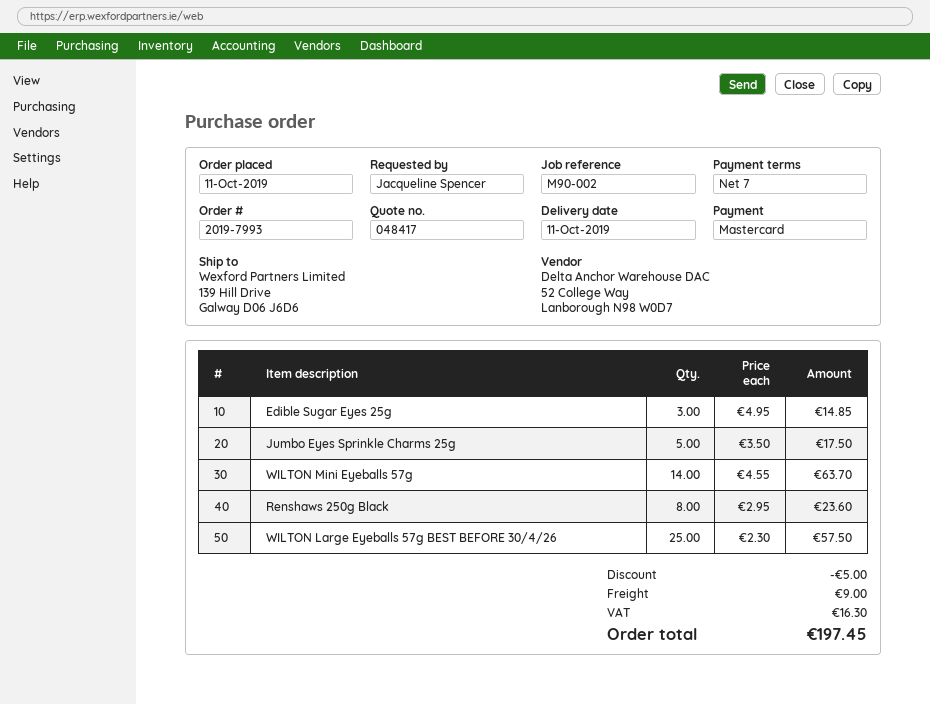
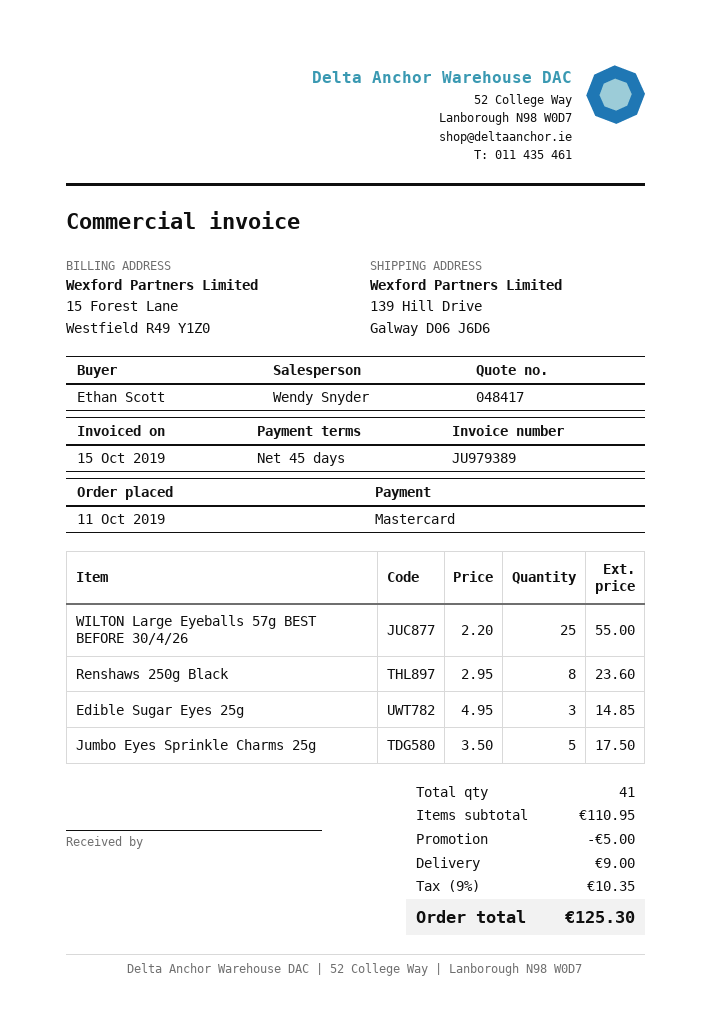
payment terms: 7 days -> 45 days
ordered by: Jacqueline Spencer -> Ethan Scott
WILTON Mini Eyeballs 57g: 14 x 4.55 = 63.70 -> none
WILTON Large Eyeballs 57g BEST BEFORE 30/4/26: 25 x 2.30 = 57.50 -> 25 x 2.20 = 55.00
tax: 16.30 -> 10.35
total: 197.45 -> 125.30

